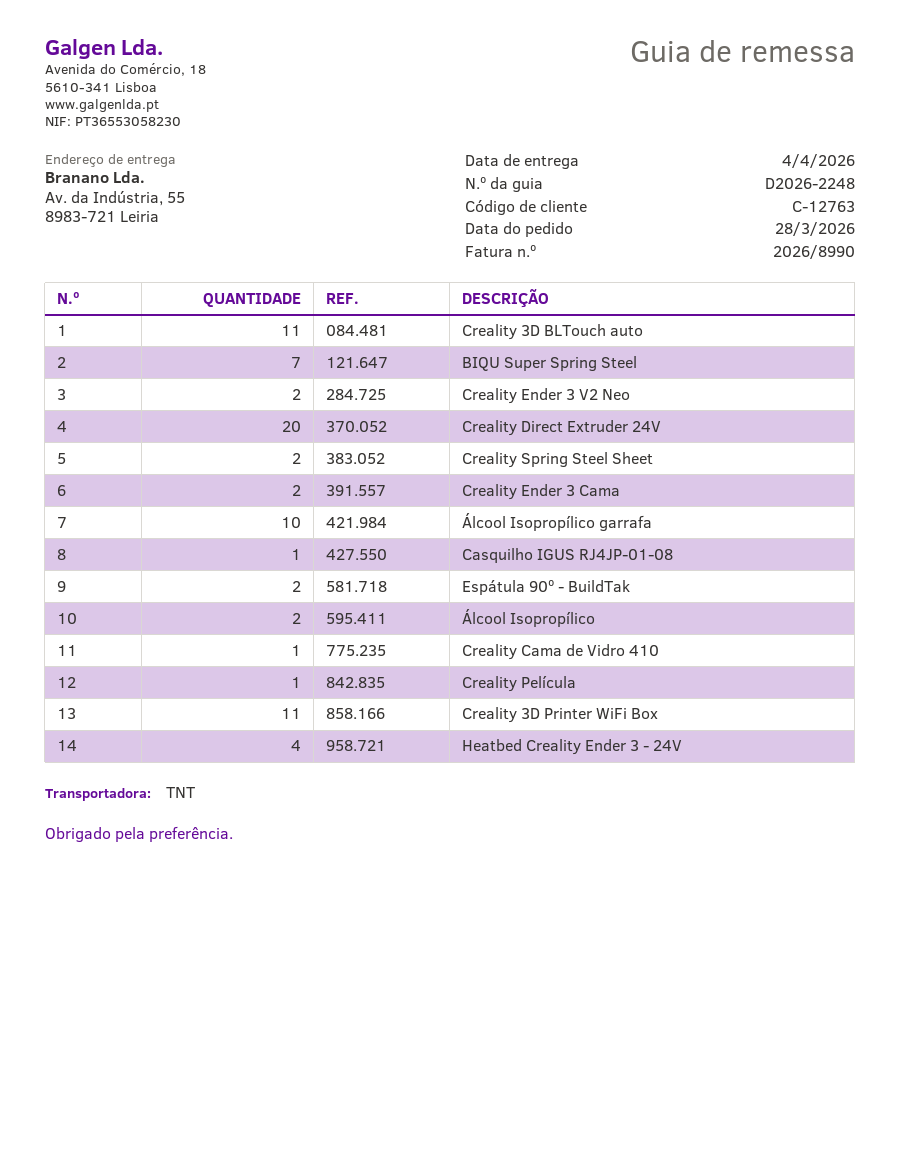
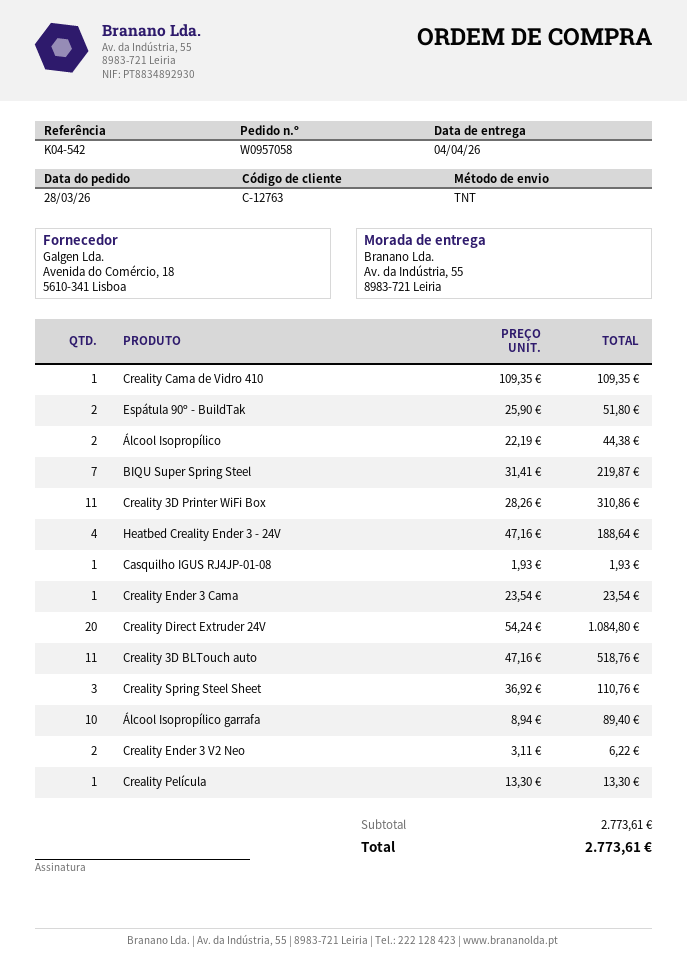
Creality Spring Steel Sheet: 2 -> 3
Creality Ender 3 Cama: 2 -> 1

